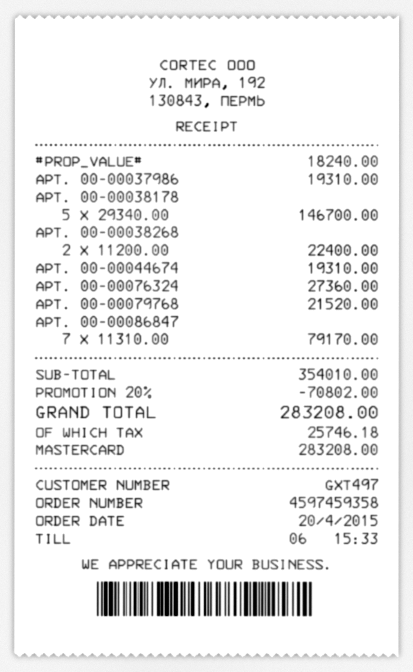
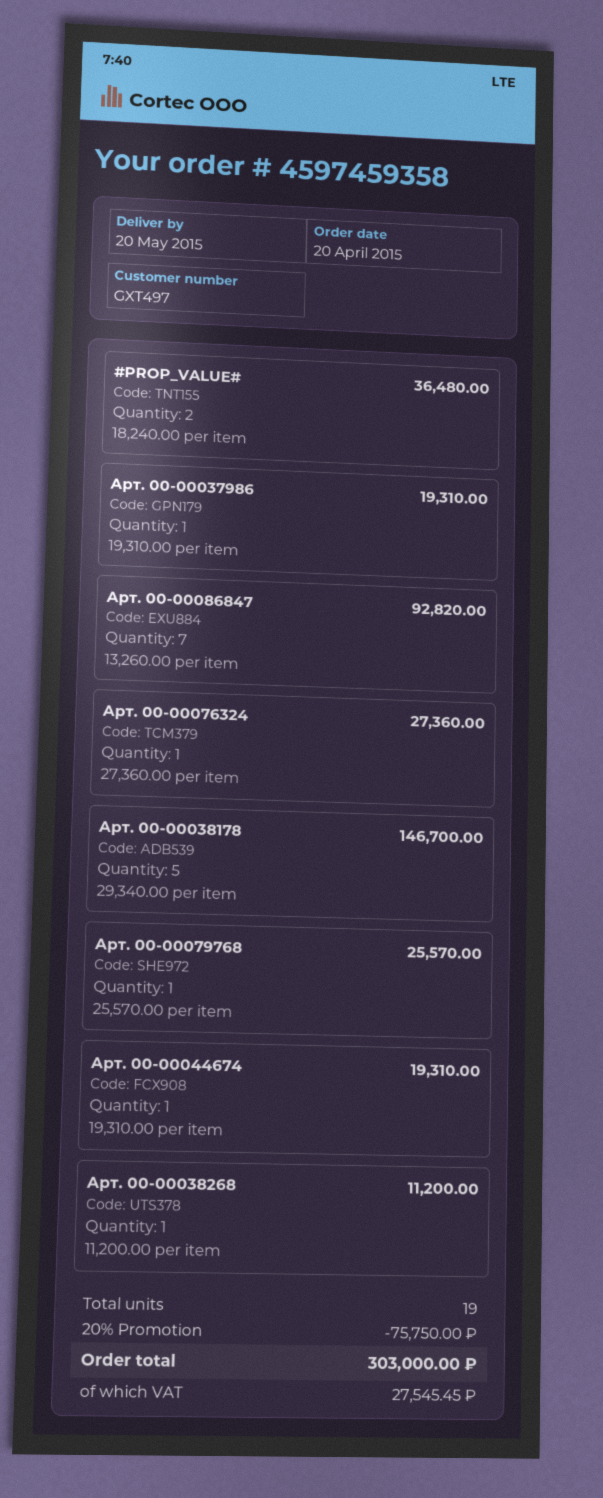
#PROP_VALUE#: 1 x 18240.00 = 18240.00 -> 2 x 18240.00 = 36480.00
АРТ. 00-00038268: 2 x 11200.00 = 22400.00 -> 1 x 11200.00 = 11200.00
АРТ. 00-00079768: 1 x 21520.00 = 21520.00 -> 1 x 25570.00 = 25570.00
АРТ. 00-00086847: 7 x 11310.00 = 79170.00 -> 7 x 13260.00 = 92820.00
discount: 20% = 70802.00 -> 20% = 75750.00
tax: 25746.18 -> 27545.45
total: 283208.00 -> 303000.00

